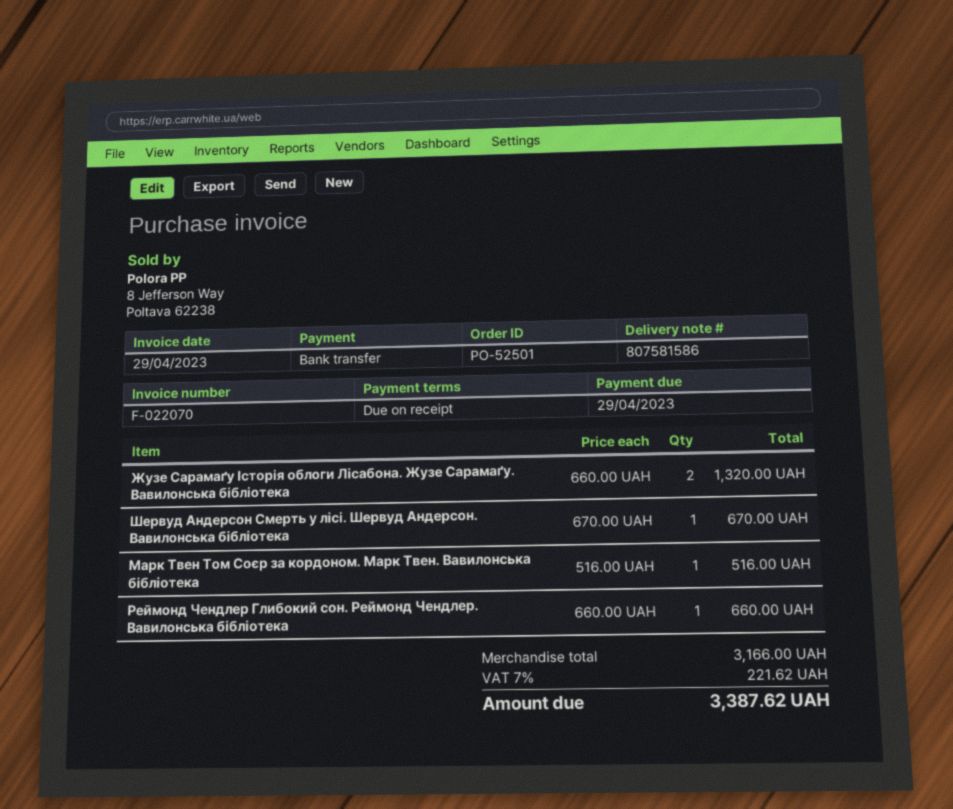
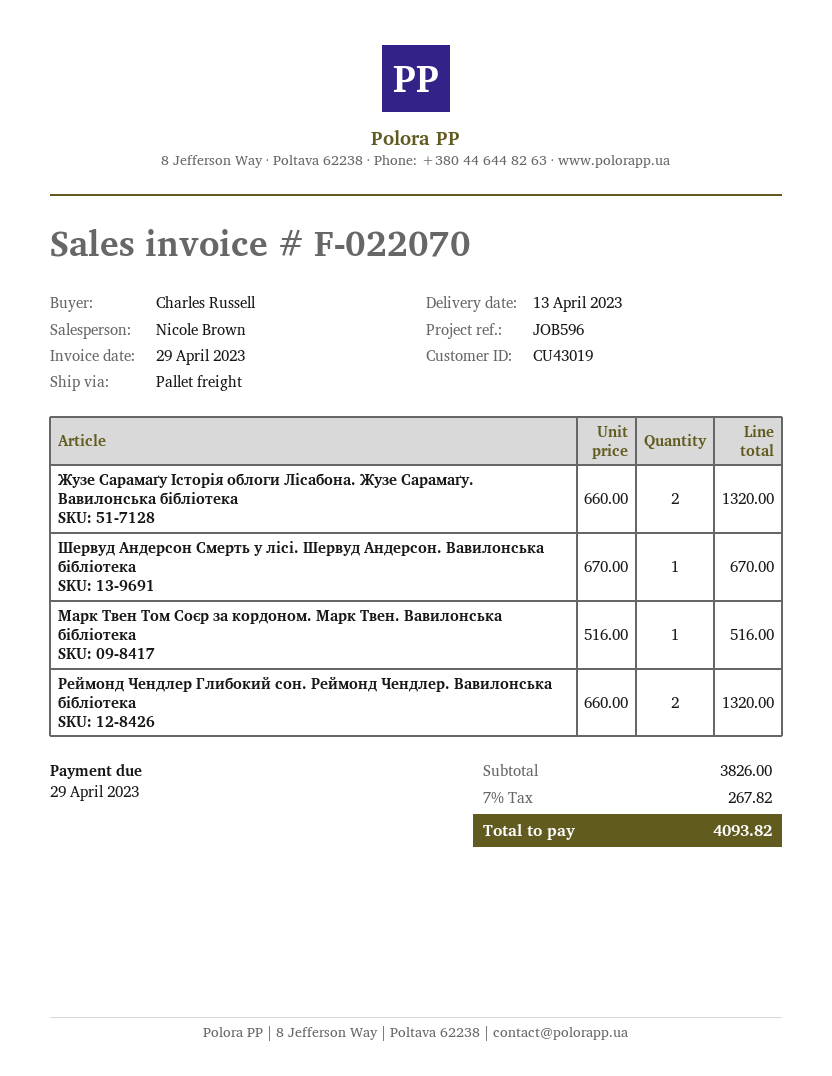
Реймонд Чендлер Глибокий сон. Реймонд Чендлер. Вавилонська бібліотека: 1 x 660.00 = 660.00 -> 2 x 660.00 = 1320.00
subtotal: 3166.00 -> 3826.00
tax: 7% = 221.62 -> 7% = 267.82
total: 3387.62 -> 4093.82

